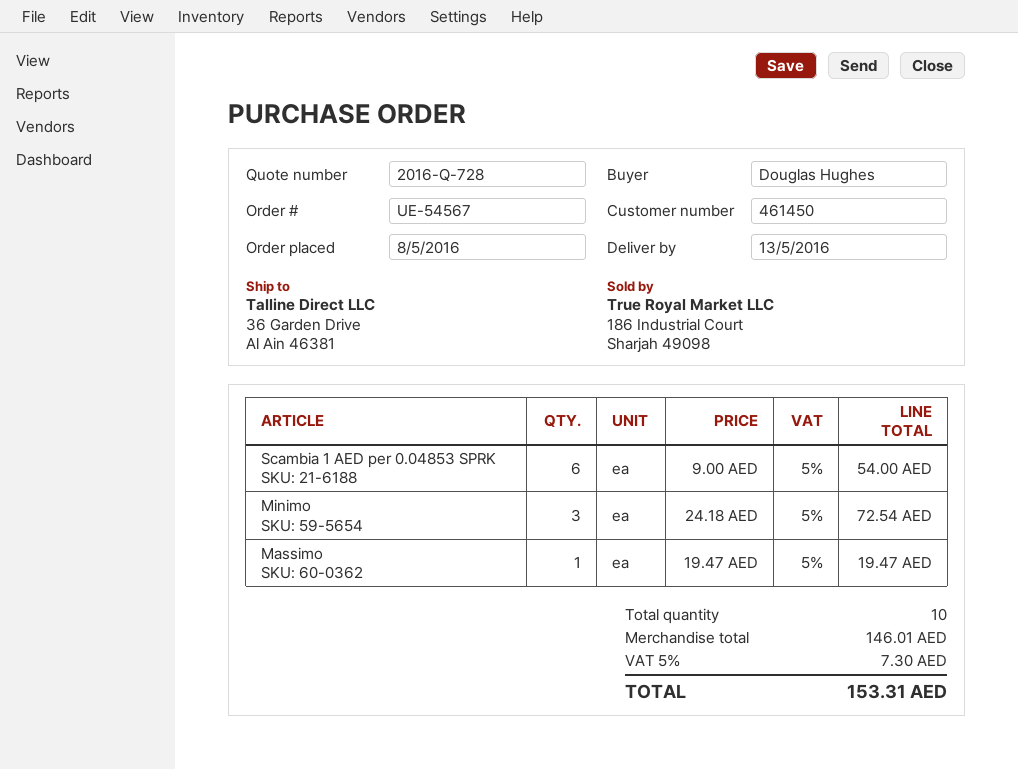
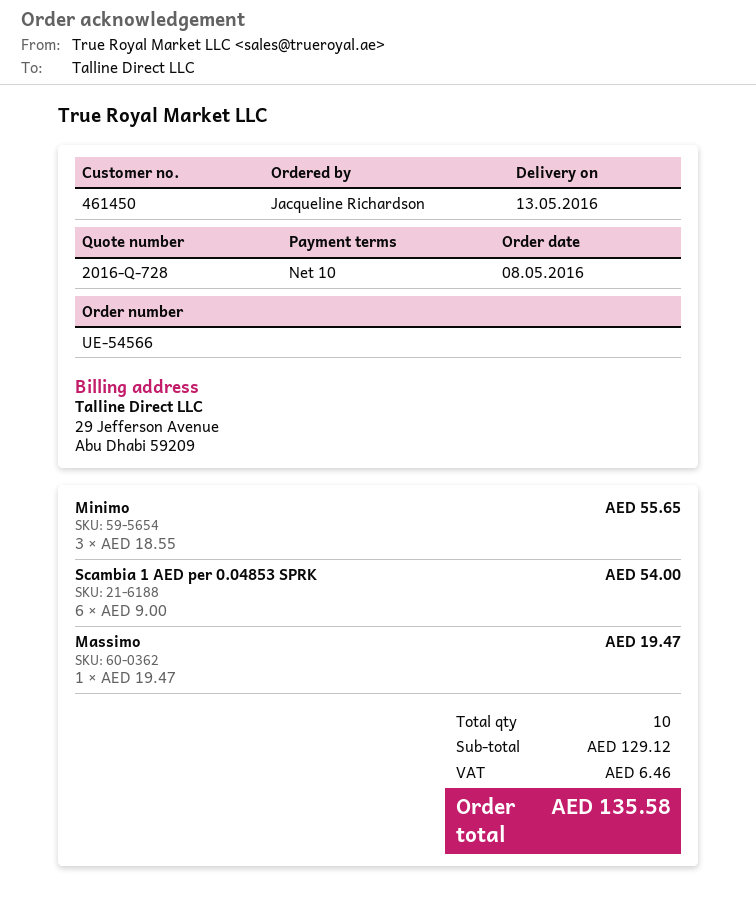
order number: UE-54567 -> UE-54566
ordered by: Douglas Hughes -> Jacqueline Richardson
Minimo: 3 x 24.18 = 72.54 -> 3 x 18.55 = 55.65
subtotal: 146.01 -> 129.12
tax: 7.30 -> 6.46
total: 153.31 -> 135.58

